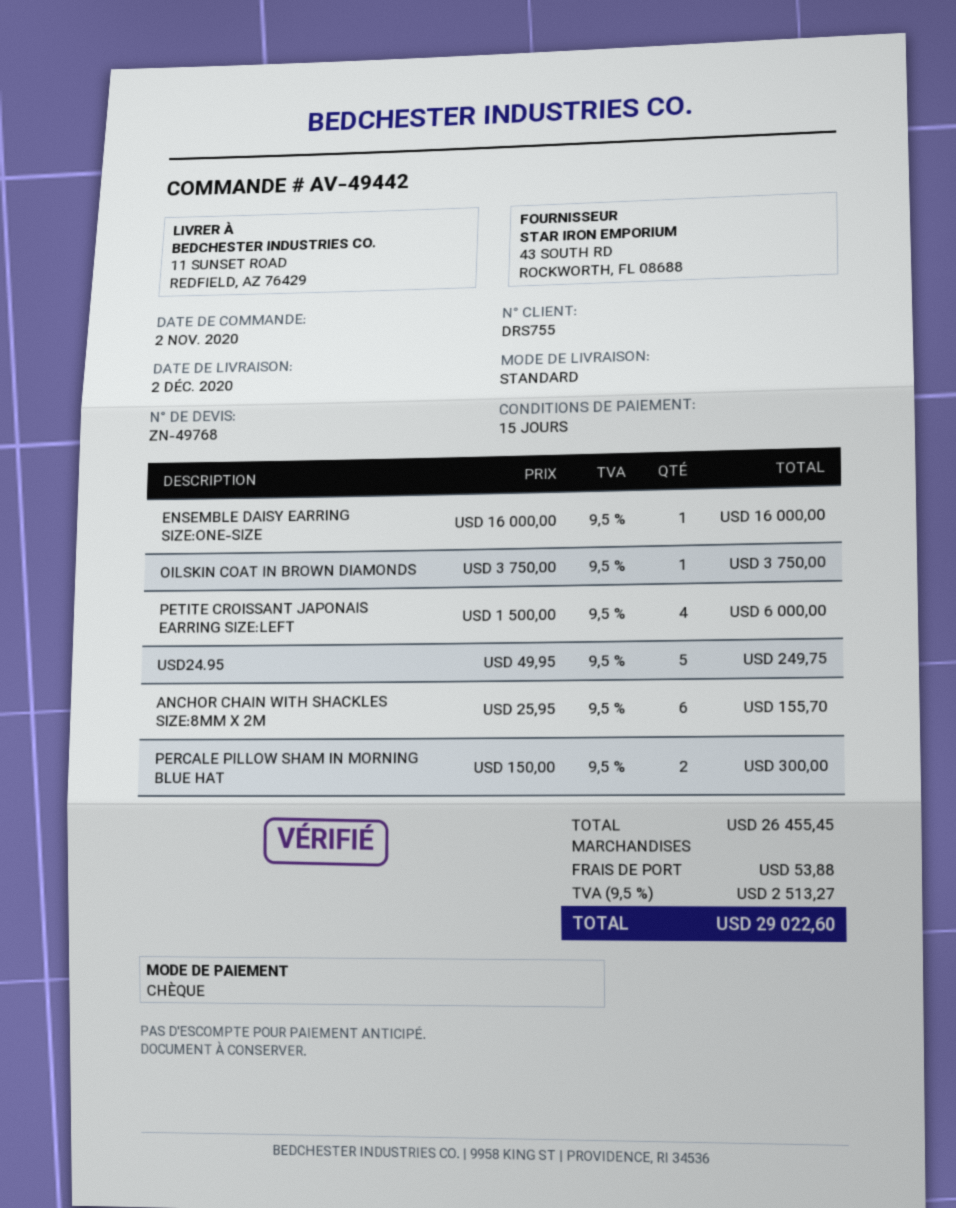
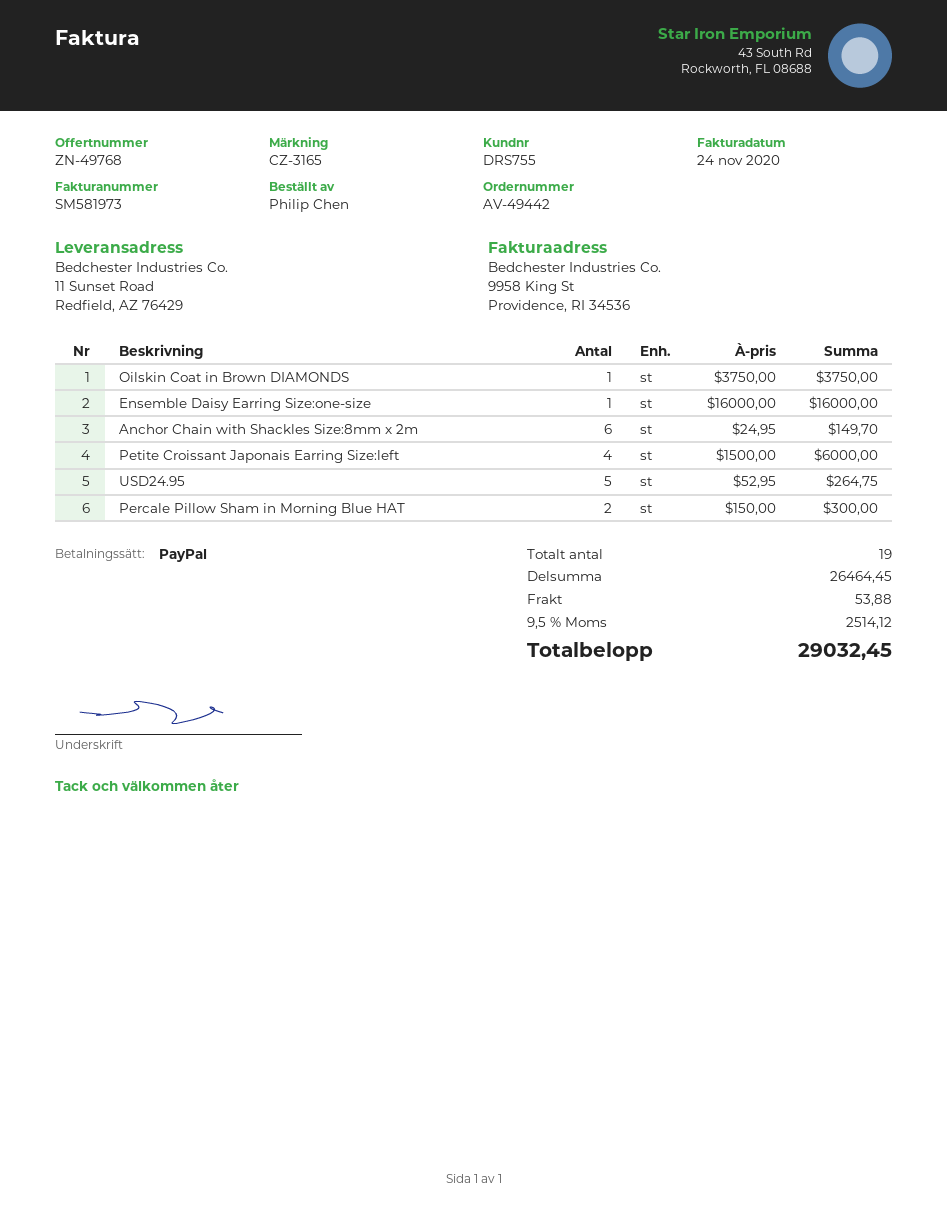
payment method: cheque -> PayPal
USD24.95: 5 x 49.95 = 249.75 -> 5 x 52.95 = 264.75
ANCHOR CHAIN WITH SHACKLES SIZE:8MM X 2M: 6 x 25.95 = 155.70 -> 6 x 24.95 = 149.70
subtotal: 26455.45 -> 26464.45
tax: 9.5% = 2513.27 -> 9.5% = 2514.12
total: 29022.60 -> 29032.45

